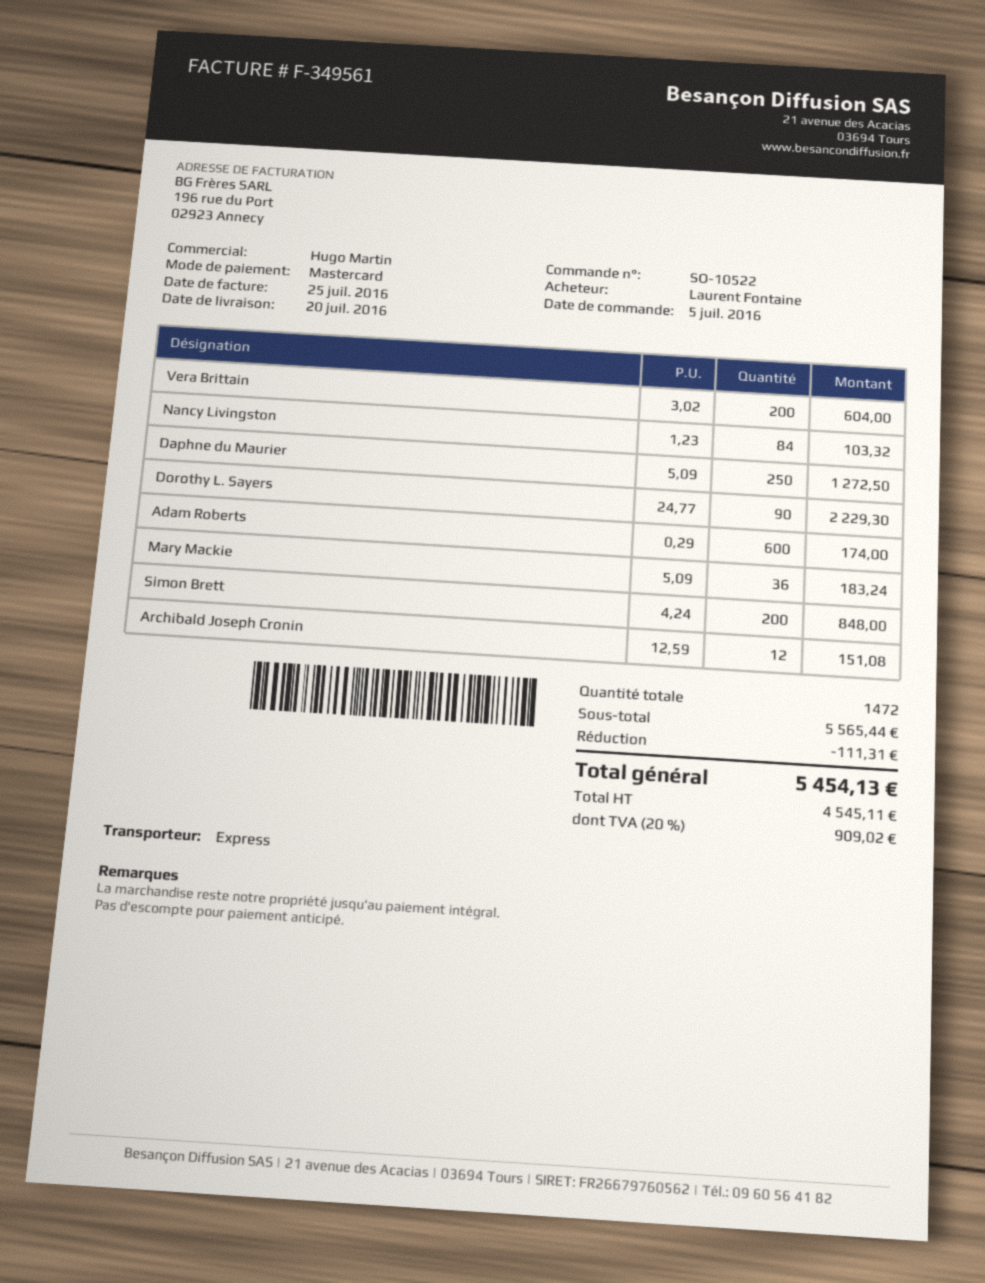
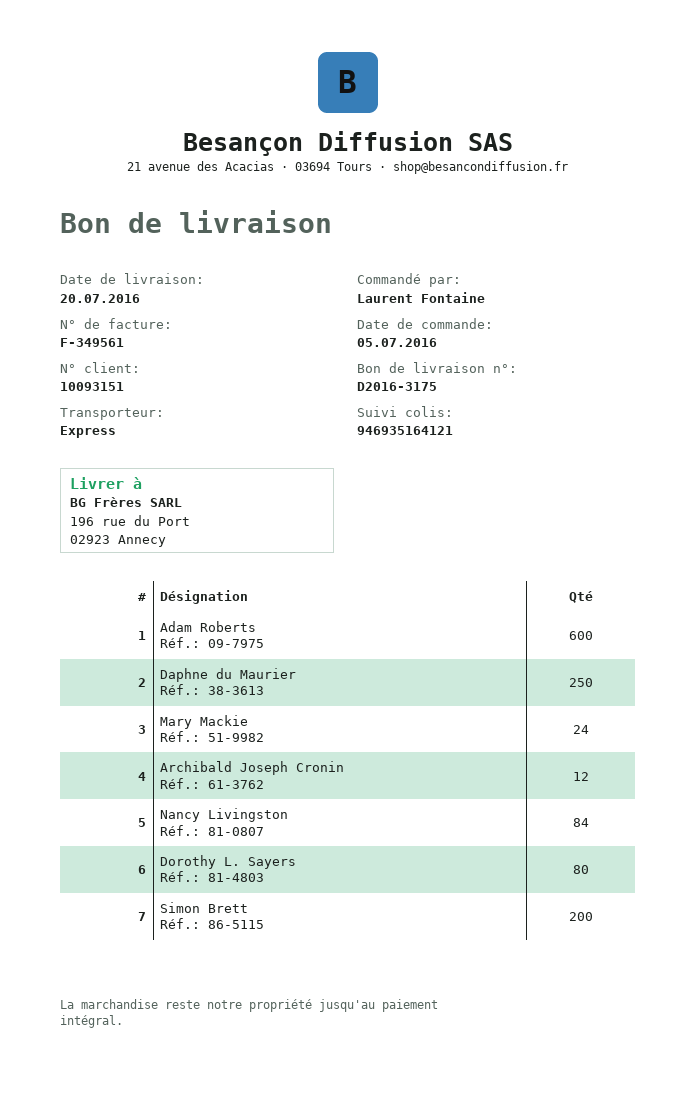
Vera Brittain: 200 -> none
Dorothy L. Sayers: 90 -> 80
Mary Mackie: 36 -> 24

